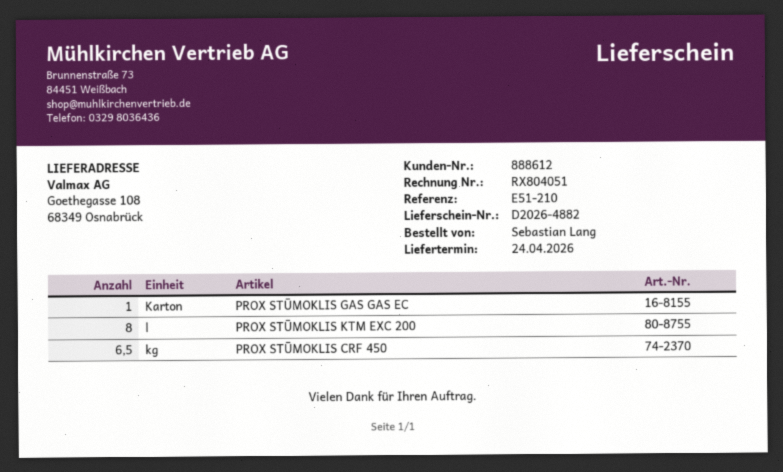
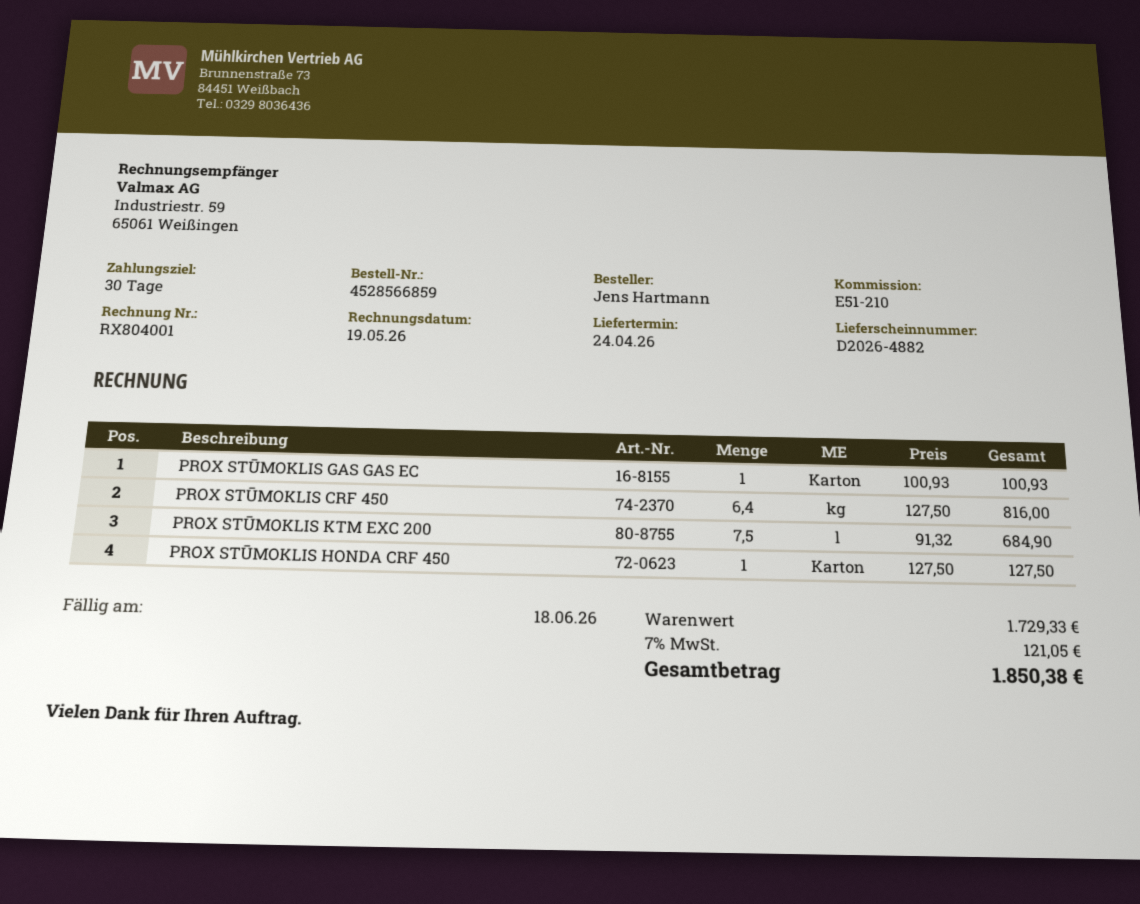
invoice number: RX804051 -> RX804001
ordered by: Sebastian Lang -> Jens Hartmann
PROX STŪMOKLIS KTM EXC 200: 8 -> 7.5
PROX STŪMOKLIS CRF 450: 6.5 -> 6.4
PROX STŪMOKLIS HONDA CRF 450: none -> 1

